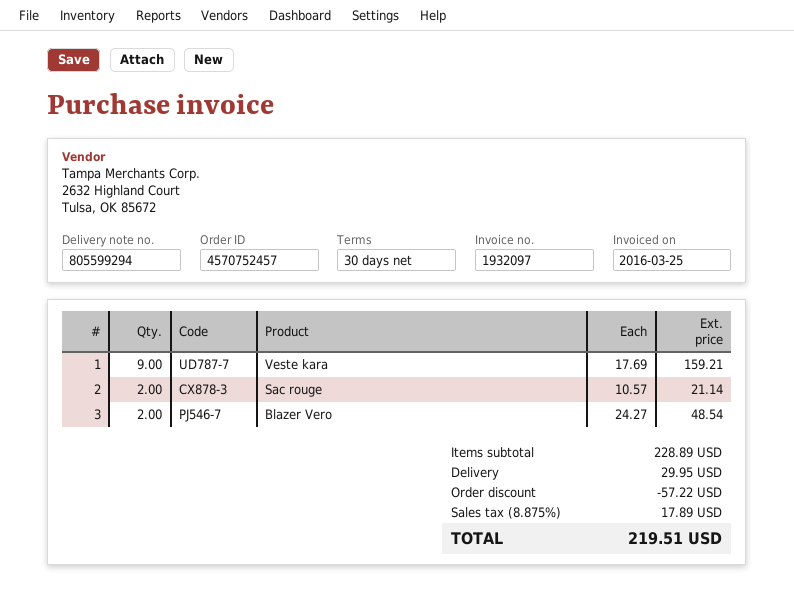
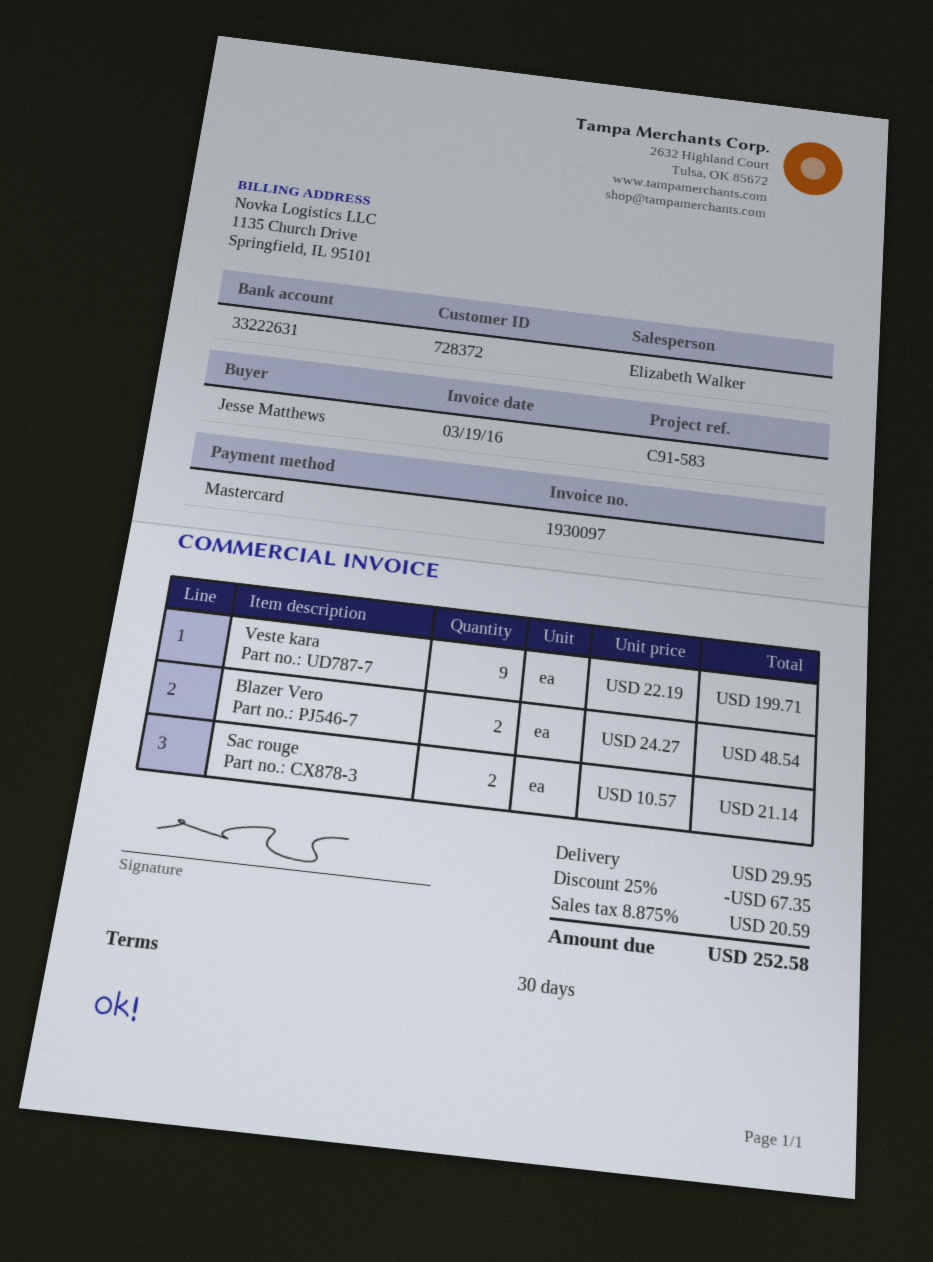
invoice number: 1932097 -> 1930097
invoice date: 2016-03-25 -> 2016-03-19
Veste kara: 9 x 17.69 = 159.21 -> 9 x 22.19 = 199.71
discount: 57.22 -> 67.35
tax: 8.875% = 17.89 -> 8.875% = 20.59
total: 219.51 -> 252.58

